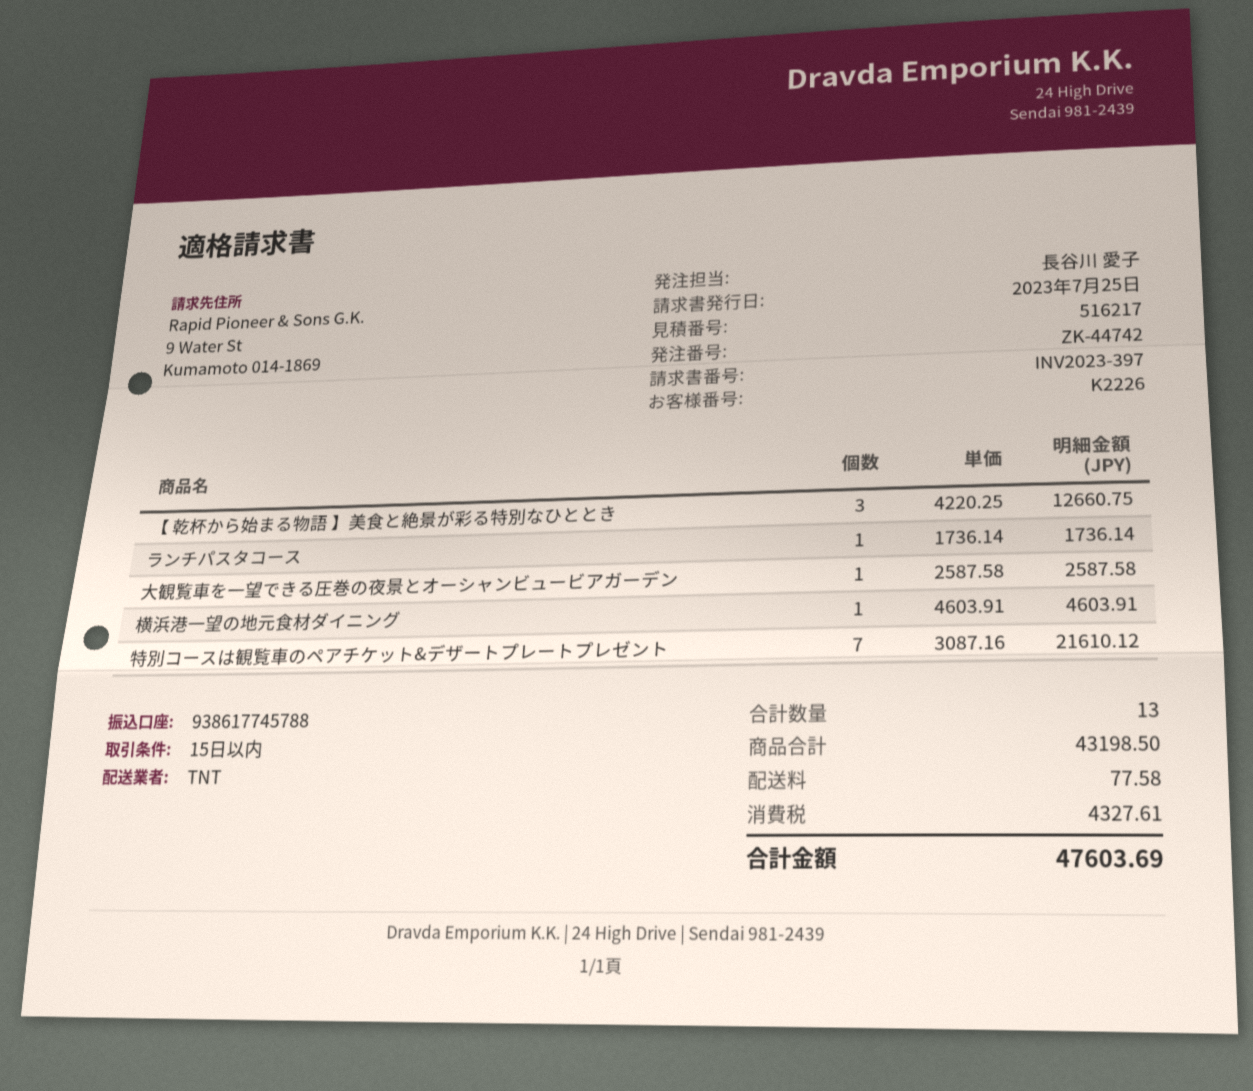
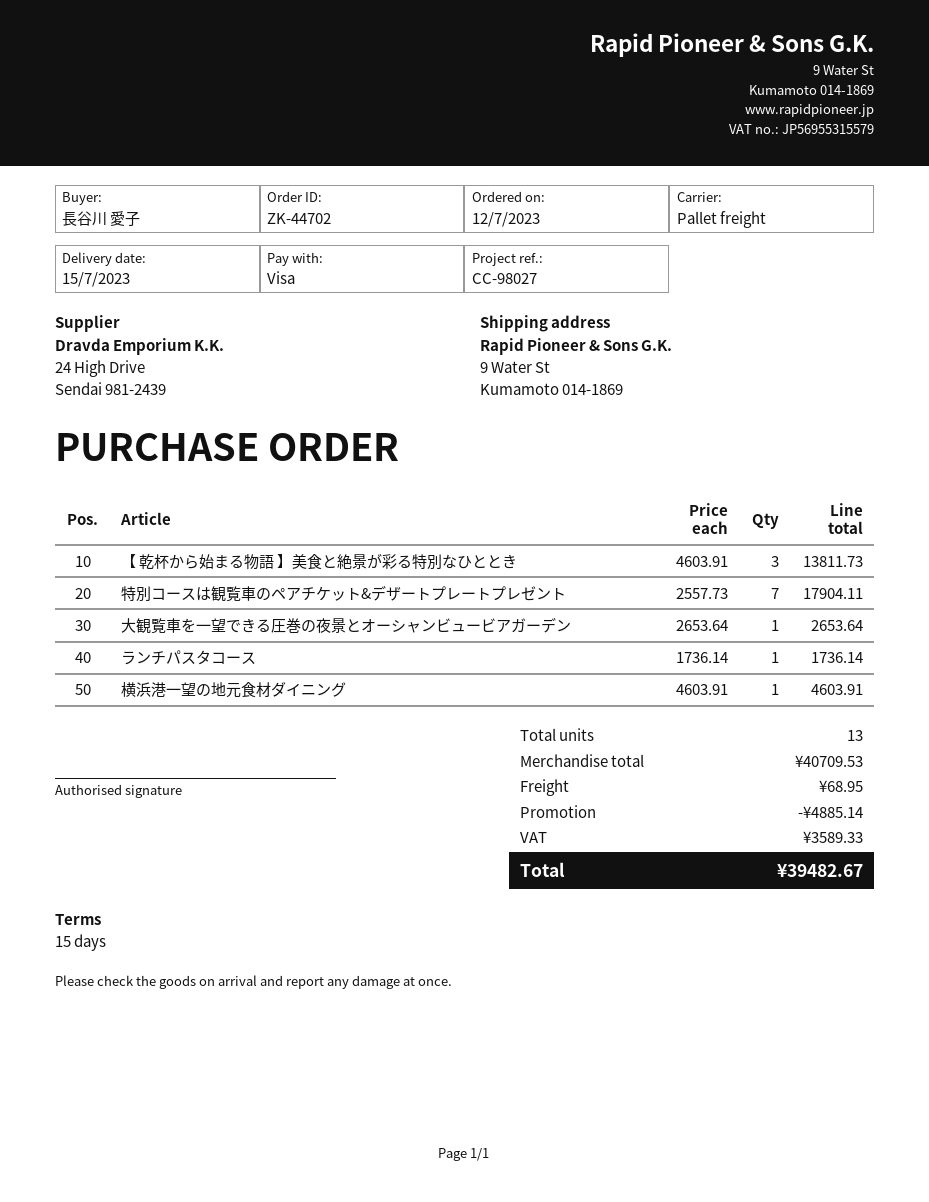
order number: ZK-44742 -> ZK-44702
shipping method: TNT -> pallet freight
【 乾杯から始まる物語 】美食と絶景が彩る特別なひととき: 3 x 4220.25 = 12660.75 -> 3 x 4603.91 = 13811.73
大観覧車を一望できる圧巻の夜景とオーシャンビュービアガーデン: 1 x 2587.58 = 2587.58 -> 1 x 2653.64 = 2653.64
特別コースは観覧車のペアチケット&デザートプレートプレゼント: 7 x 3087.16 = 21610.12 -> 7 x 2557.73 = 17904.11
subtotal: 43198.50 -> 40709.53
discount: none -> 4885.14
shipping: 77.58 -> 68.95
tax: 4327.61 -> 3589.33
total: 47603.69 -> 39482.67

